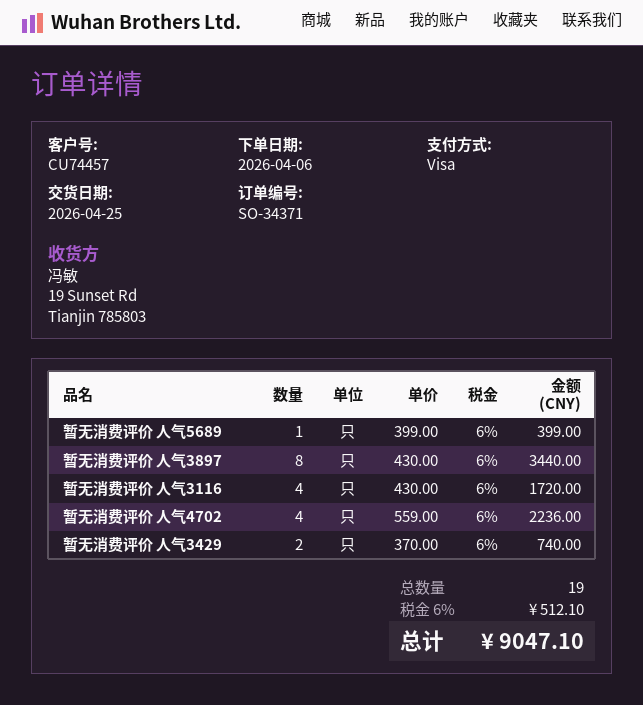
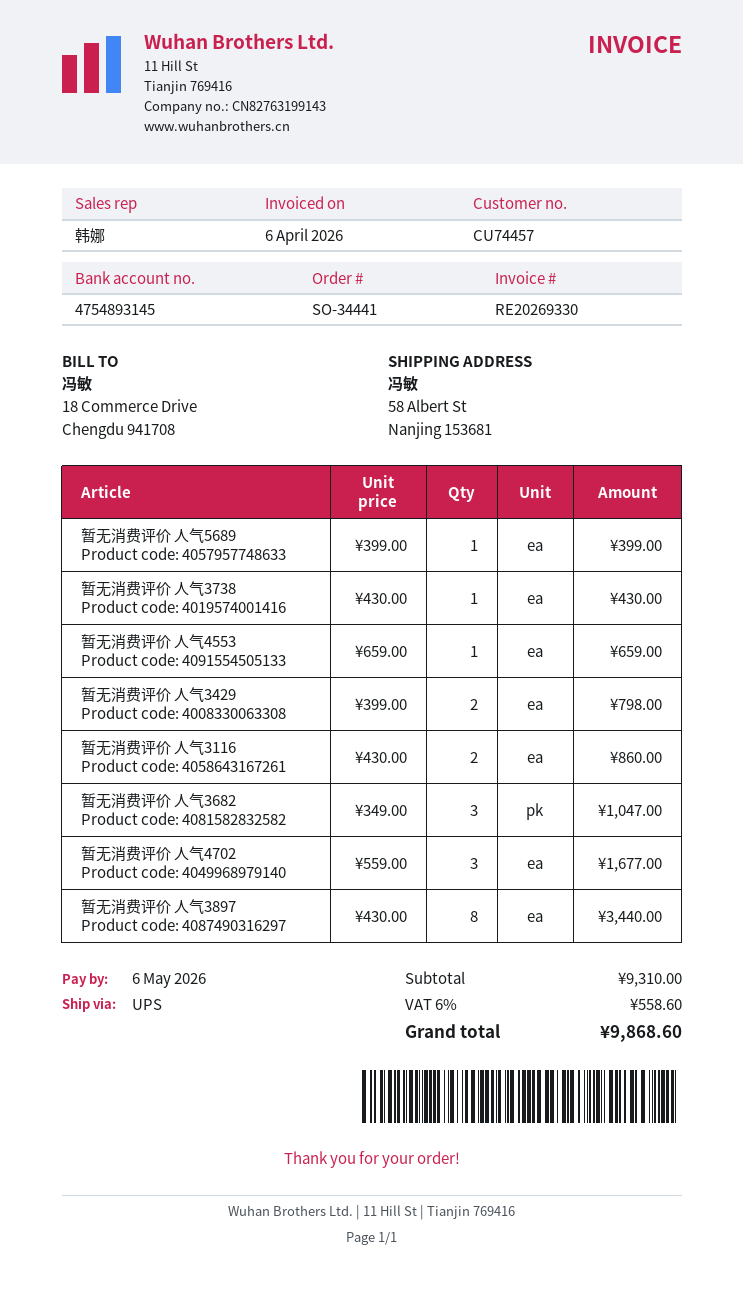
order number: SO-34371 -> SO-34441
ship to: 19 Sunset Rd, Tianjin 785803 -> 58 Albert St, Nanjing 153681
暂无消费评价 人气3116: 4 x 430.00 = 1720.00 -> 2 x 430.00 = 860.00
暂无消费评价 人气4702: 4 x 559.00 = 2236.00 -> 3 x 559.00 = 1677.00
暂无消费评价 人气3429: 2 x 370.00 = 740.00 -> 2 x 399.00 = 798.00
暂无消费评价 人气3738: none -> 1 x 430.00 = 430.00
暂无消费评价 人气4553: none -> 1 x 659.00 = 659.00
暂无消费评价 人气3682: none -> 3 x 349.00 = 1047.00
tax: 6% = 512.10 -> 6% = 558.60
total: 9047.10 -> 9868.60

